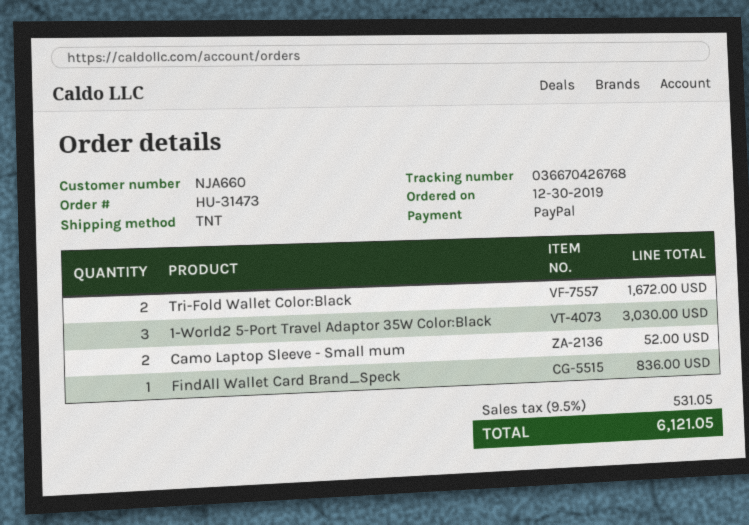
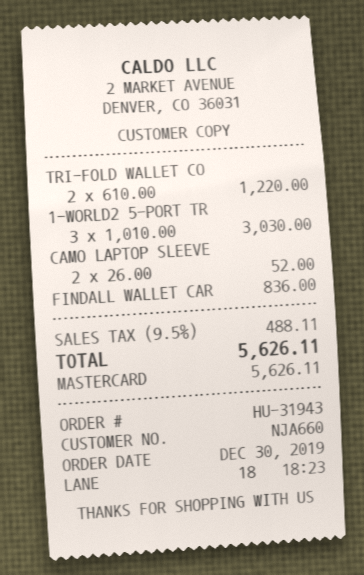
order number: HU-31473 -> HU-31943
payment method: PayPal -> Mastercard
Tri-Fold Wallet Color:Black: 2 for 1672.00 -> 2 for 1220.00
tax: 9.5% = 531.05 -> 9.5% = 488.11
total: 6121.05 -> 5626.11

